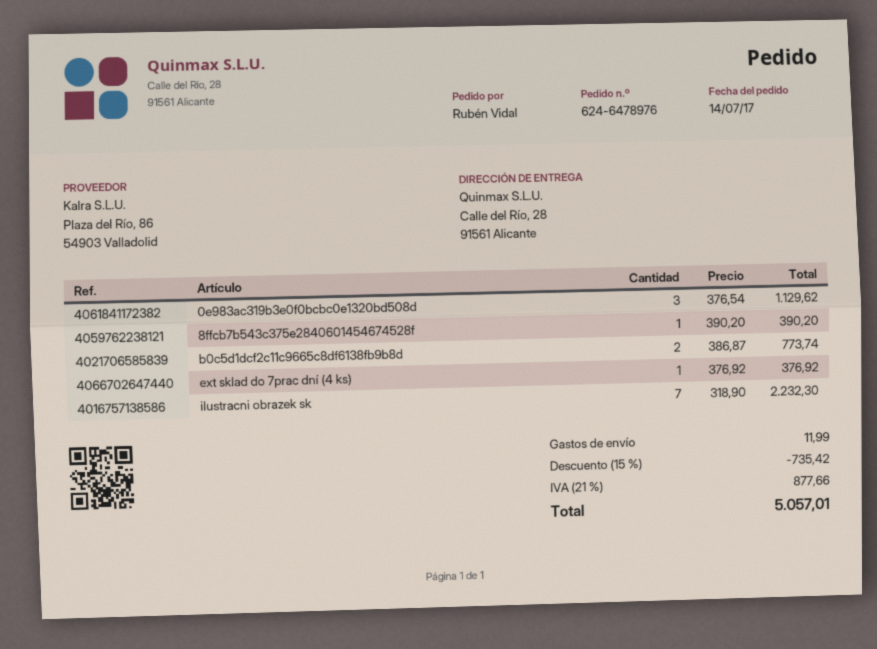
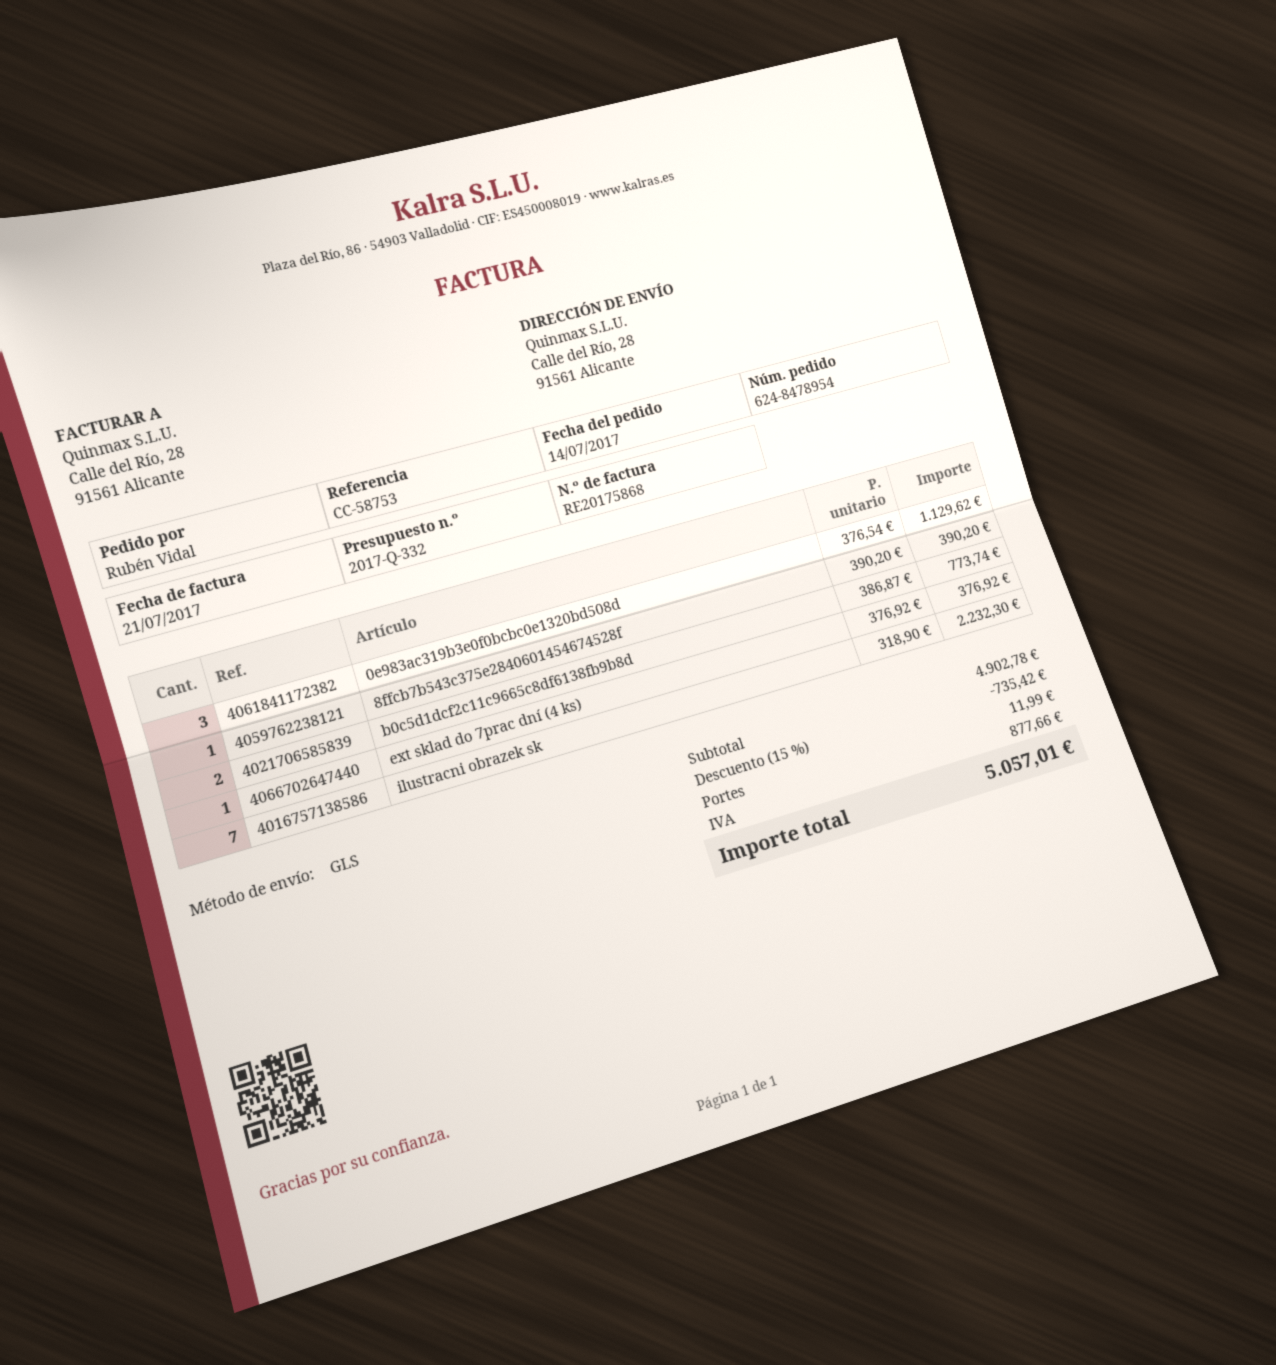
order number: 624-6478976 -> 624-8478954

